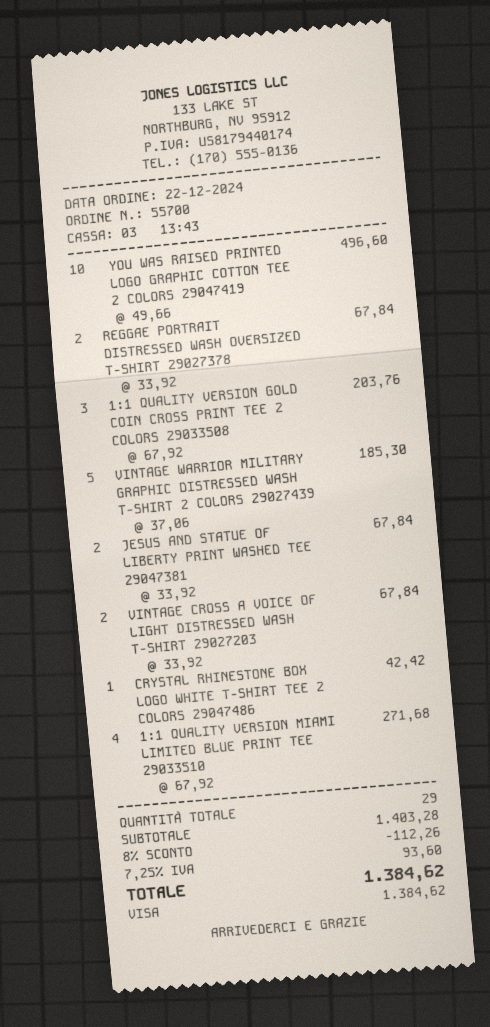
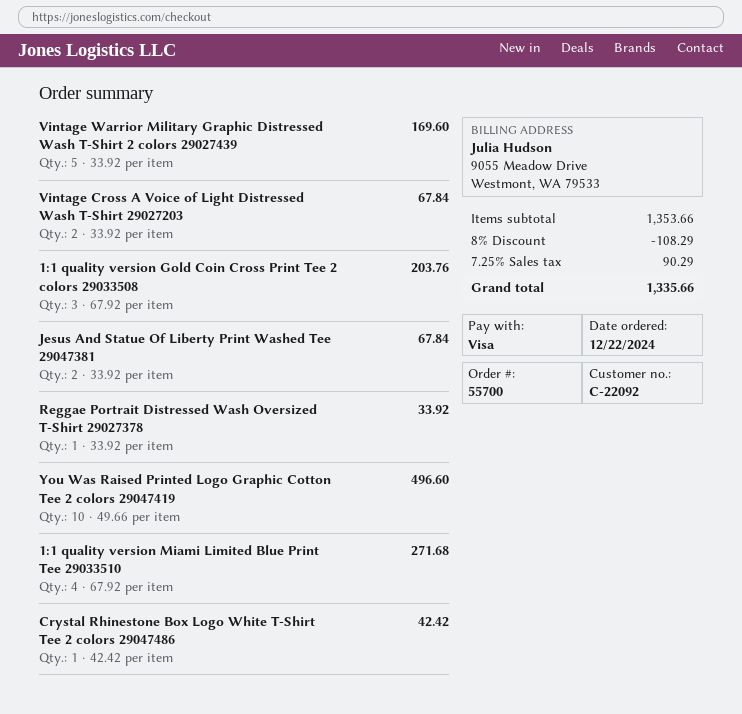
REGGAE PORTRAIT DISTRESSED WASH OVERSIZED T-SHIRT 29027378: 2 x 33.92 = 67.84 -> 1 x 33.92 = 33.92
VINTAGE WARRIOR MILITARY GRAPHIC DISTRESSED WASH T-SHIRT 2 COLORS 29027439: 5 x 37.06 = 185.30 -> 5 x 33.92 = 169.60
subtotal: 1403.28 -> 1353.66
discount: 8% = 112.26 -> 8% = 108.29
tax: 7.25% = 93.60 -> 7.25% = 90.29
total: 1384.62 -> 1335.66

